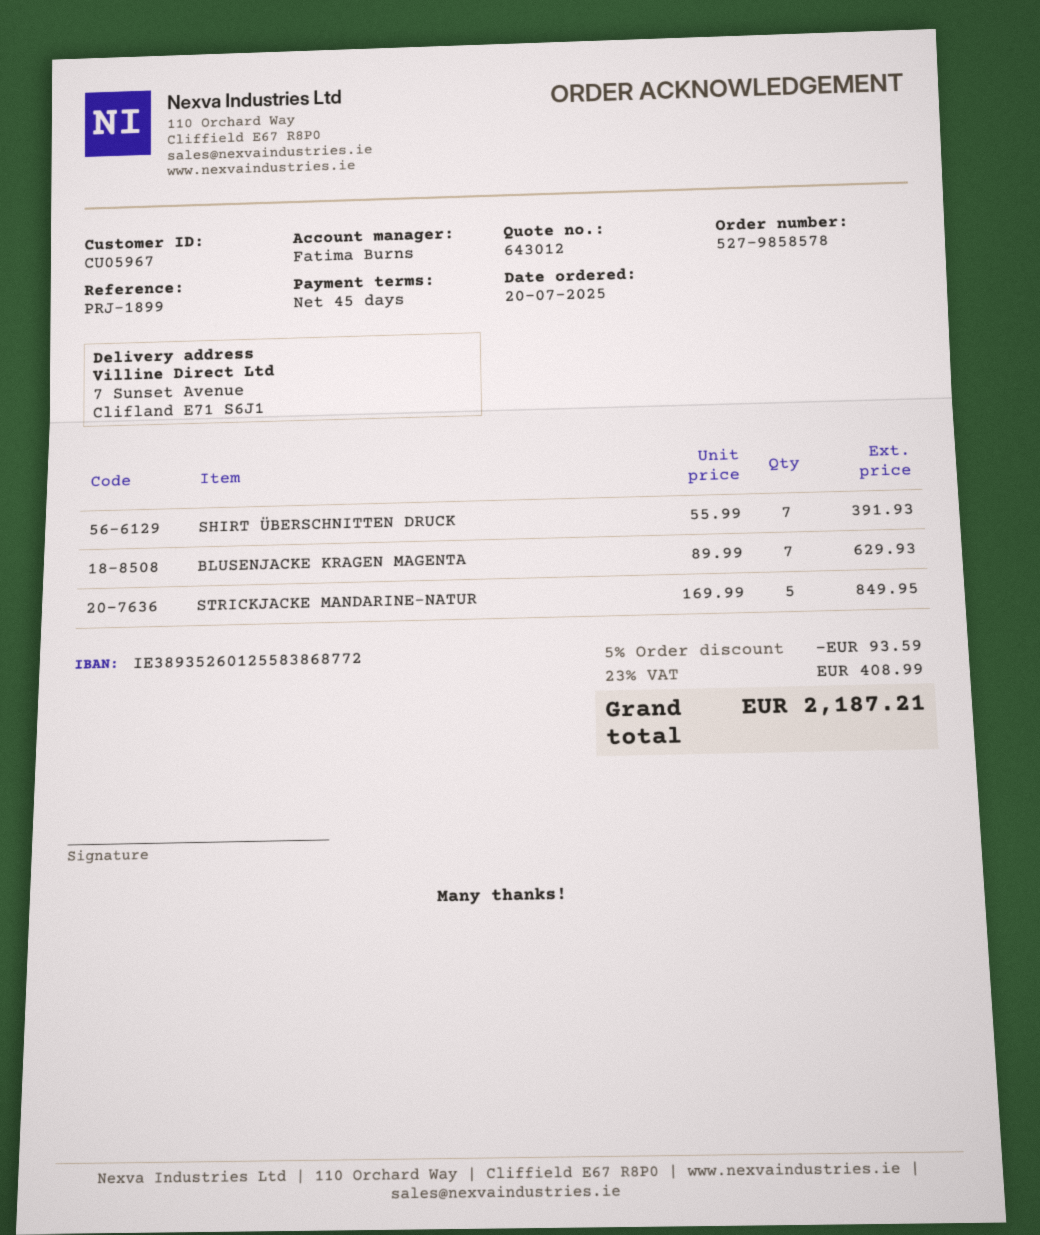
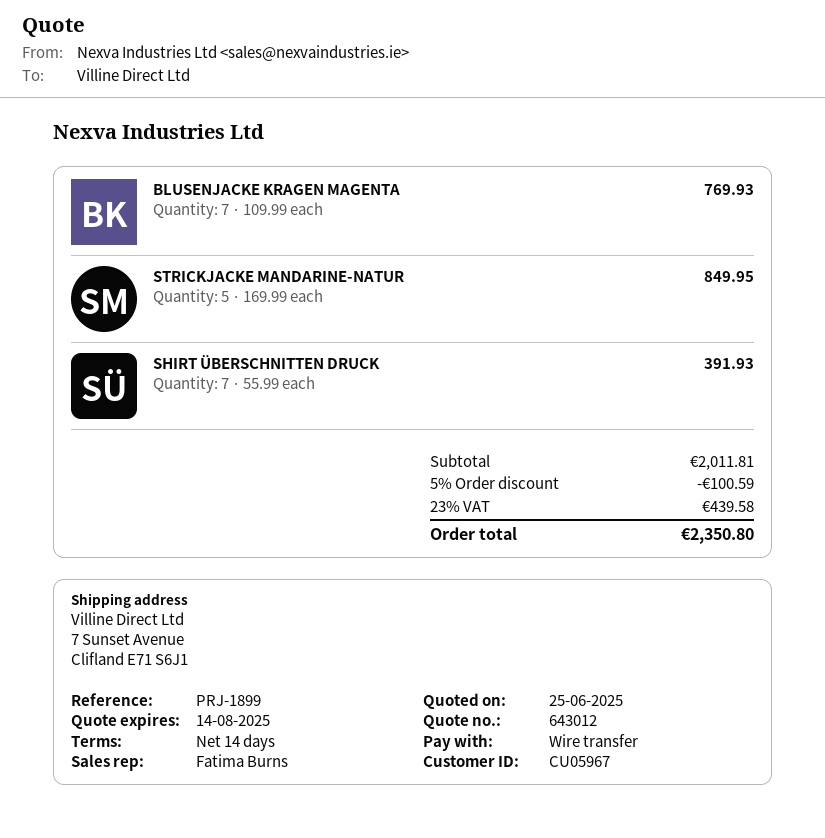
payment terms: 45 days -> 14 days
BLUSENJACKE KRAGEN MAGENTA: 7 x 89.99 = 629.93 -> 7 x 109.99 = 769.93
discount: 5% = 93.59 -> 5% = 100.59
tax: 23% = 408.99 -> 23% = 439.58
total: 2187.21 -> 2350.80

